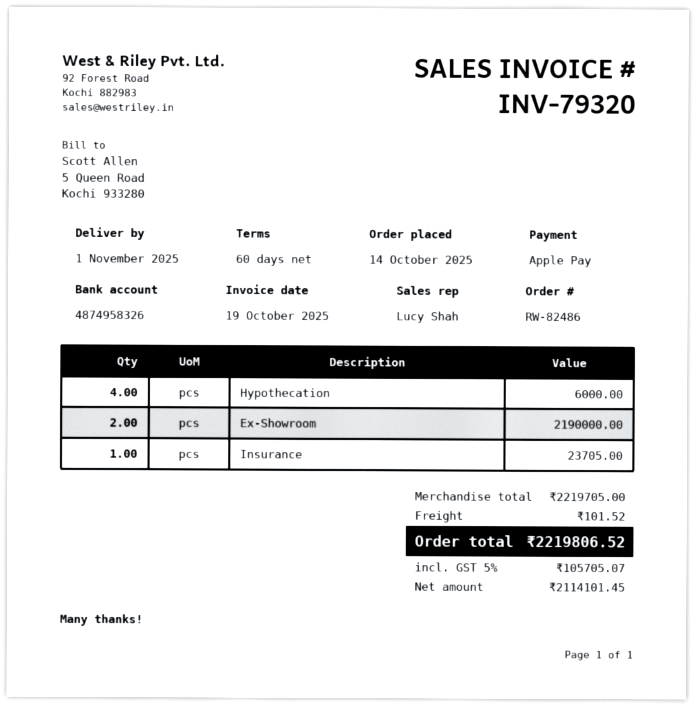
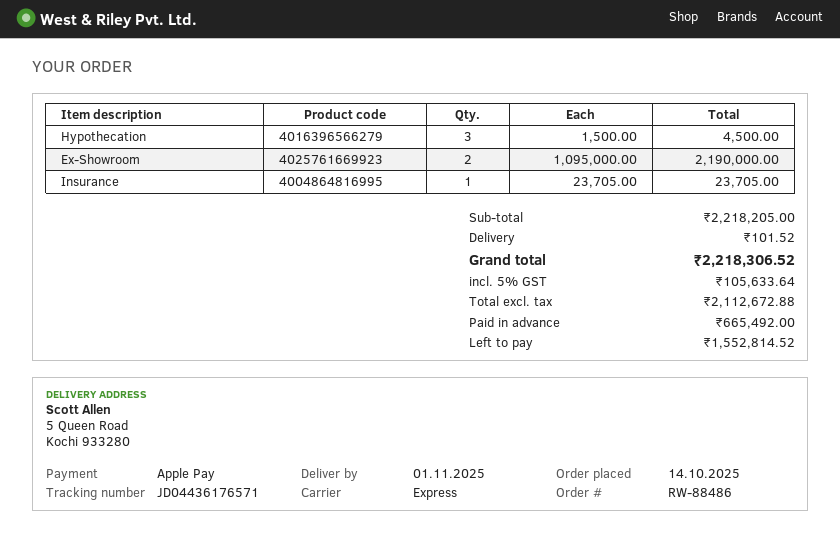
order number: RW-82486 -> RW-88486
Hypothecation: 4 for 6000.00 -> 3 for 4500.00
subtotal: 2219705.00 -> 2218205.00
net: 2114101.45 -> 2112672.88
tax: 5% = 105705.07 -> 5% = 105633.64
total: 2219806.52 -> 2218306.52

